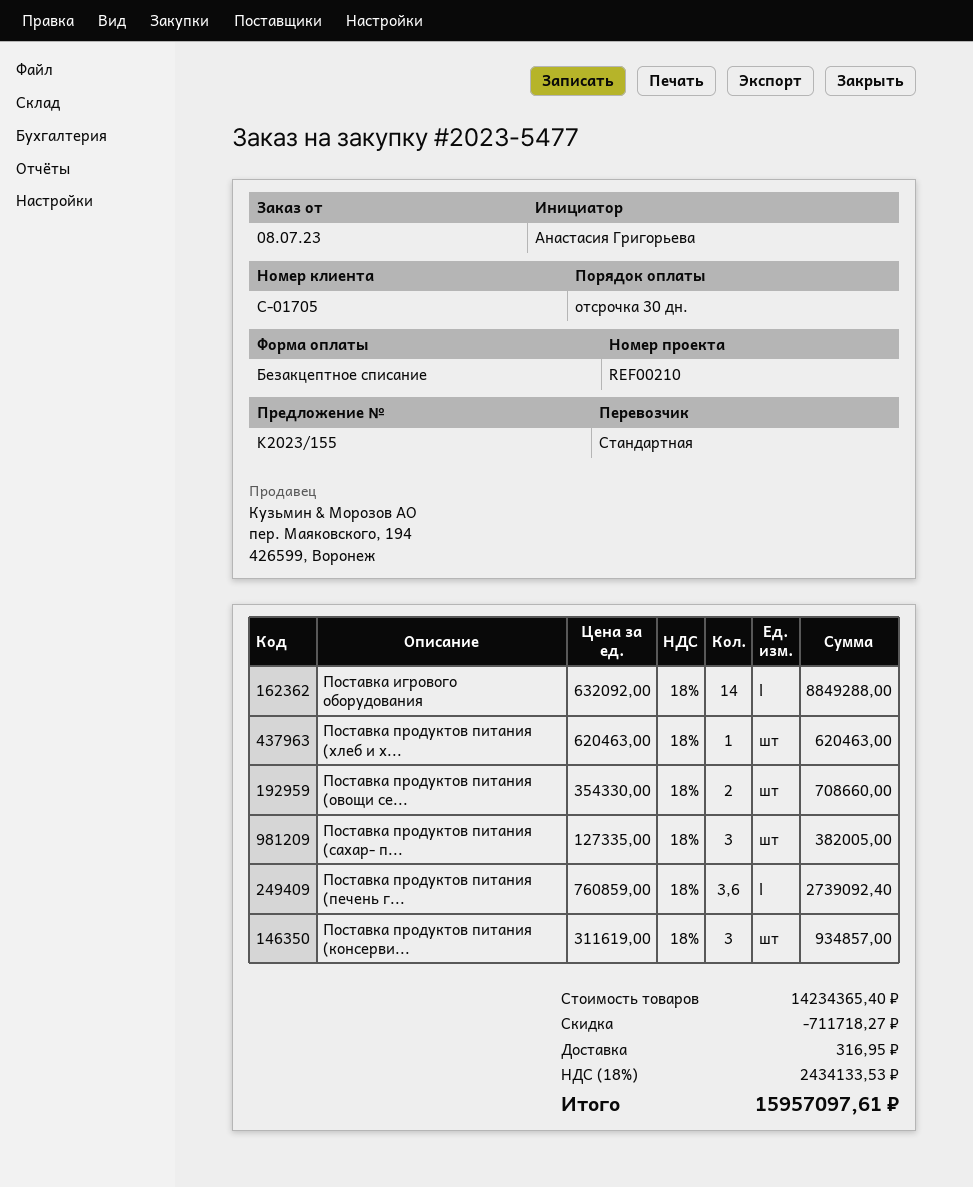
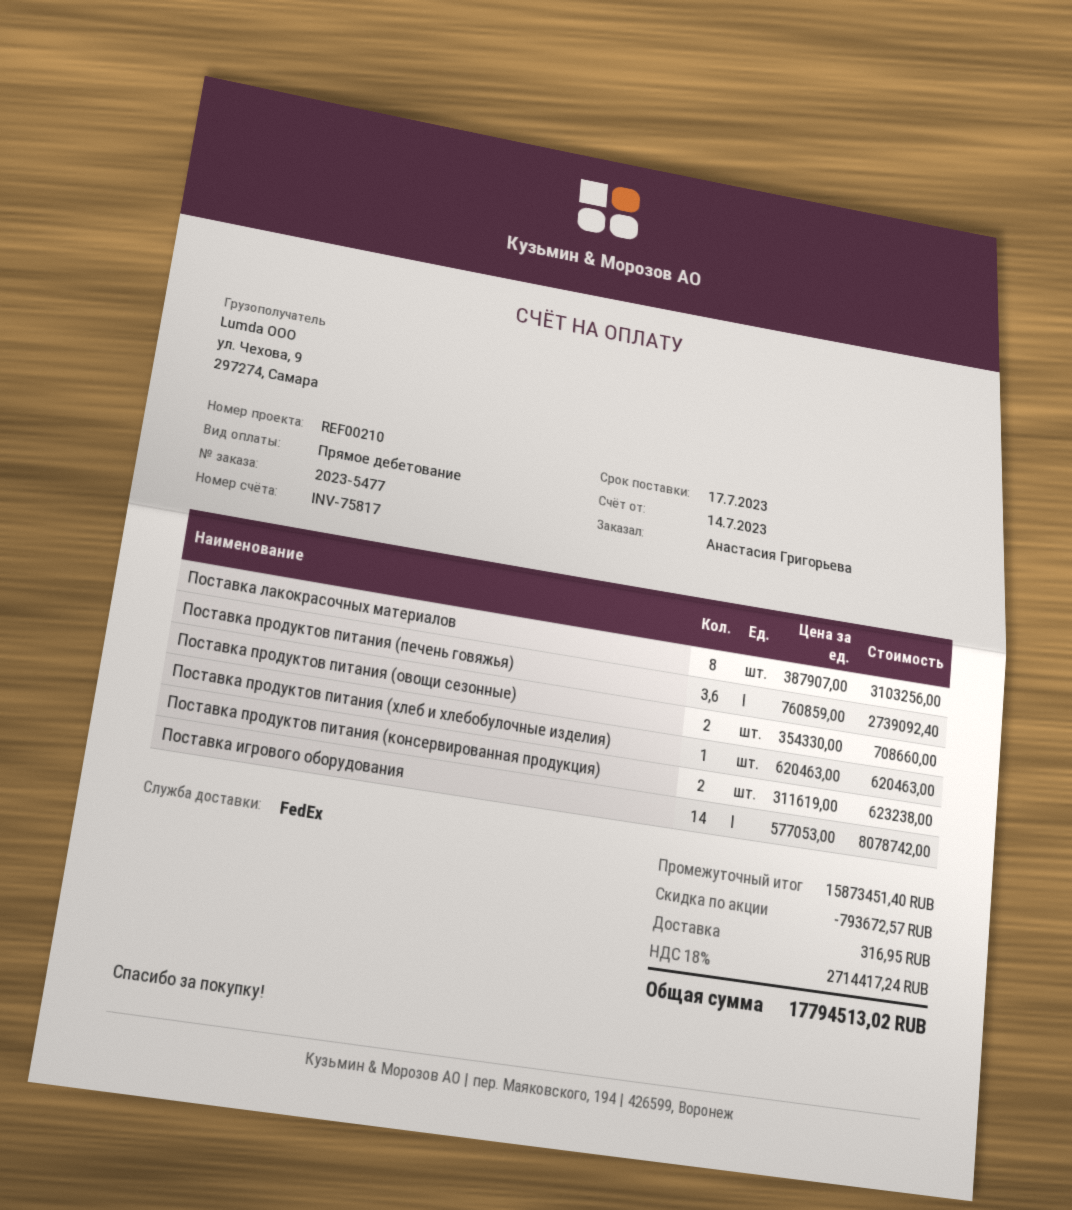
shipping method: standard -> FedEx
Поставка игрового оборудования: 14 x 632092.00 = 8849288.00 -> 14 x 577053.00 = 8078742.00
Поставка продуктов питания (сахар- п...: 3 x 127335.00 = 382005.00 -> none
Поставка продуктов питания (консерви...: 3 x 311619.00 = 934857.00 -> 2 x 311619.00 = 623238.00
Поставка лакокрасочных материалов: none -> 8 x 387907.00 = 3103256.00
subtotal: 14234365.40 -> 15873451.40
discount: 711718.27 -> 793672.57
tax: 18% = 2434133.53 -> 18% = 2714417.24
total: 15957097.61 -> 17794513.02

